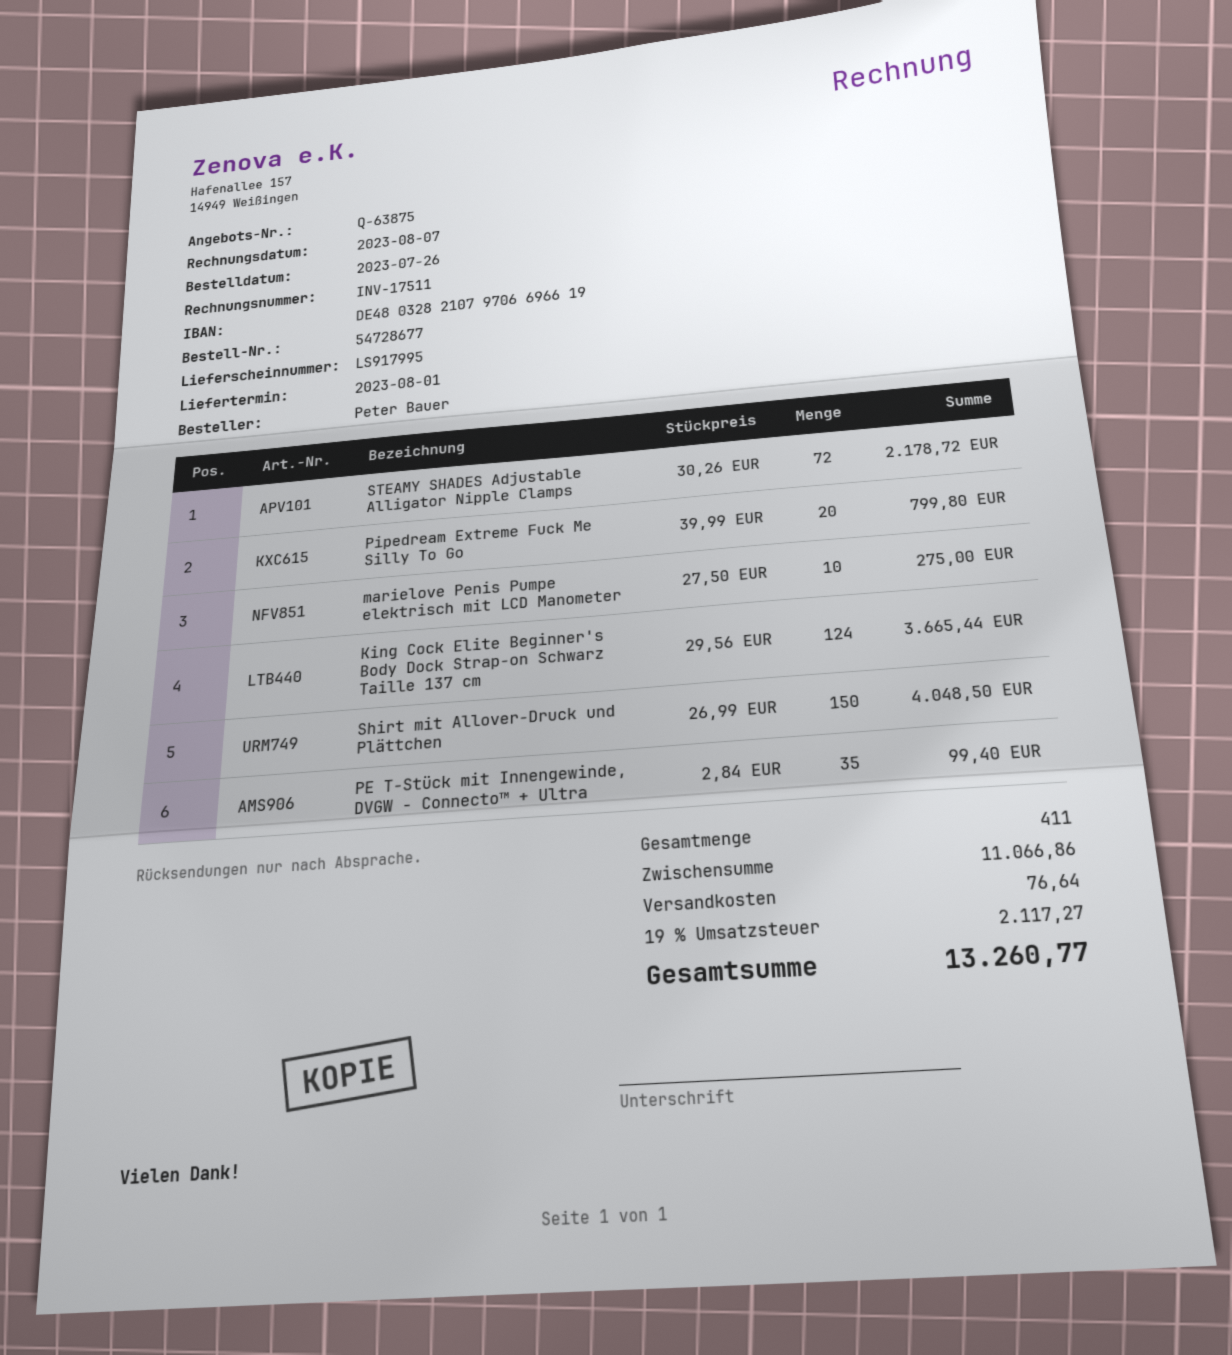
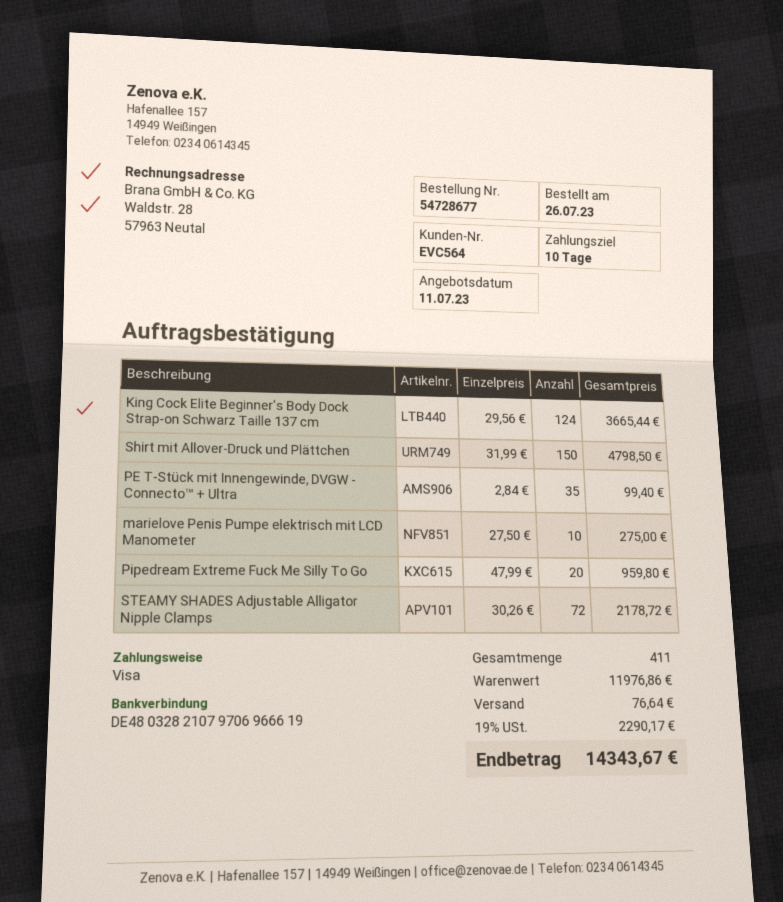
bank account: DE48032821079706696619 -> DE48032821079706966619
Pipedream Extreme Fuck Me Silly To Go: 20 x 39.99 = 799.80 -> 20 x 47.99 = 959.80
Shirt mit Allover-Druck und Plättchen: 150 x 26.99 = 4048.50 -> 150 x 31.99 = 4798.50
subtotal: 11066.86 -> 11976.86
tax: 19% = 2117.27 -> 19% = 2290.17
total: 13260.77 -> 14343.67

